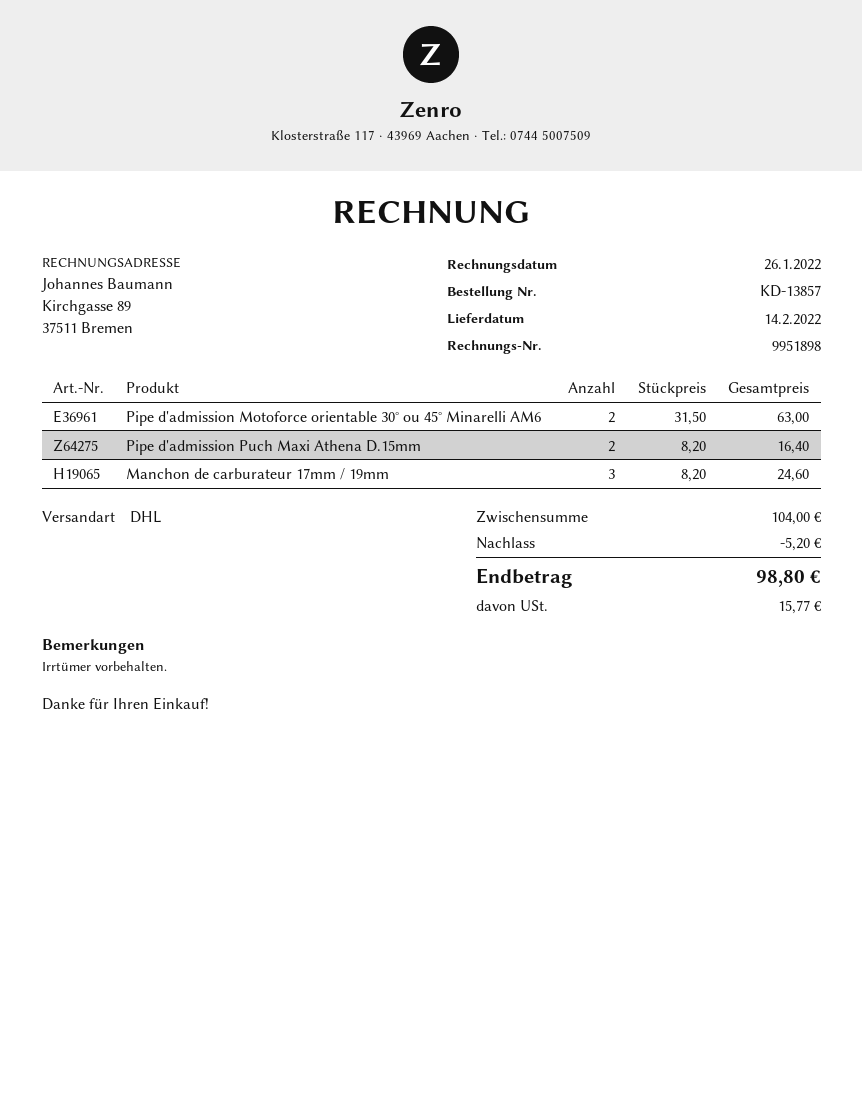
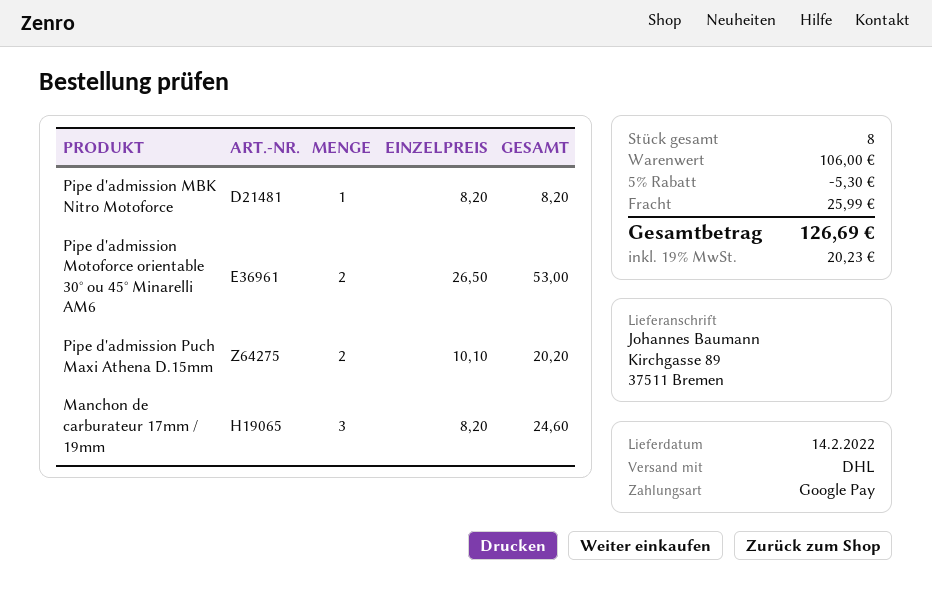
Pipe d'admission Motoforce orientable 30° ou 45° Minarelli AM6: 2 x 31.50 = 63.00 -> 2 x 26.50 = 53.00
Pipe d'admission Puch Maxi Athena D.15mm: 2 x 8.20 = 16.40 -> 2 x 10.10 = 20.20
Pipe d'admission MBK Nitro Motoforce: none -> 1 x 8.20 = 8.20
subtotal: 104.00 -> 106.00
discount: 5.20 -> 5.30
shipping: none -> 25.99
tax: 15.77 -> 20.23
total: 98.80 -> 126.69

